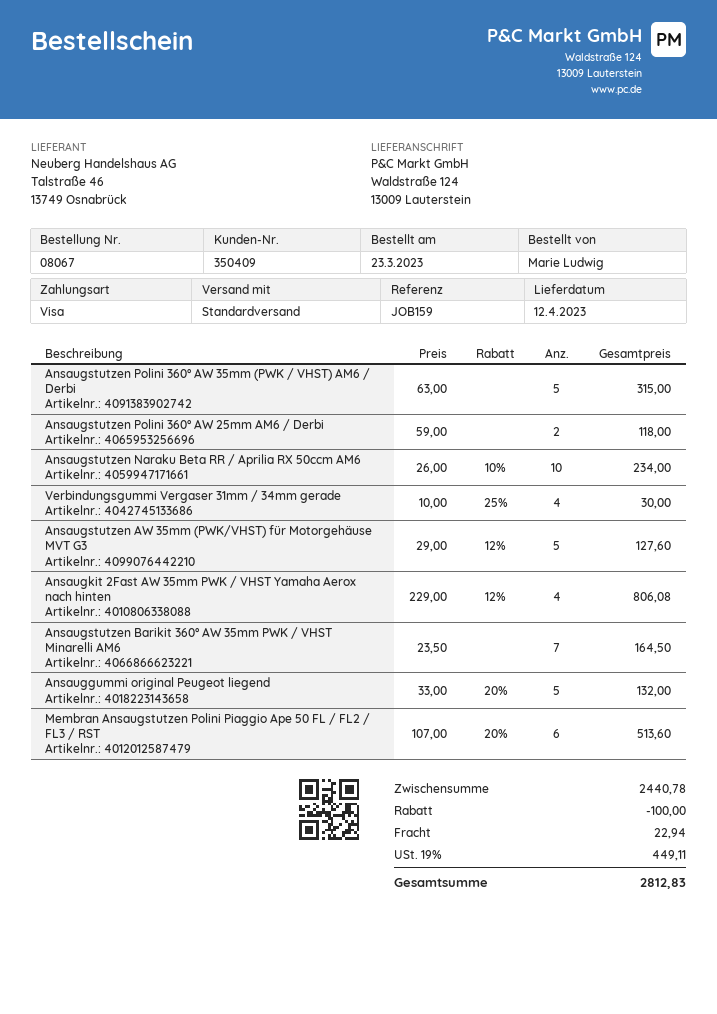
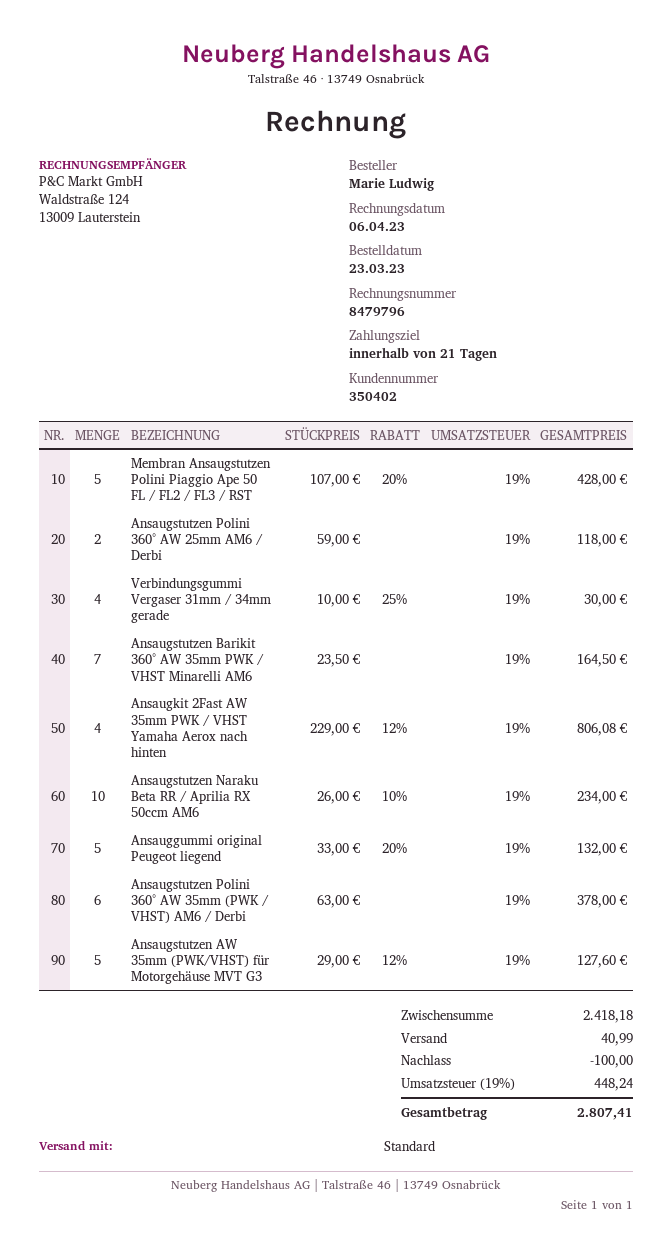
customer number: 350409 -> 350402
Ansaugstutzen Polini 360° AW 35mm (PWK / VHST) AM6 / Derbi: 5 x 63.00 = 315.00 -> 6 x 63.00 = 378.00
Membran Ansaugstutzen Polini Piaggio Ape 50 FL / FL2 / FL3 / RST: 6 x 107.00 - 20% = 513.60 -> 5 x 107.00 - 20% = 428.00
subtotal: 2440.78 -> 2418.18
shipping: 22.94 -> 40.99
tax: 19% = 449.11 -> 19% = 448.24
total: 2812.83 -> 2807.41

